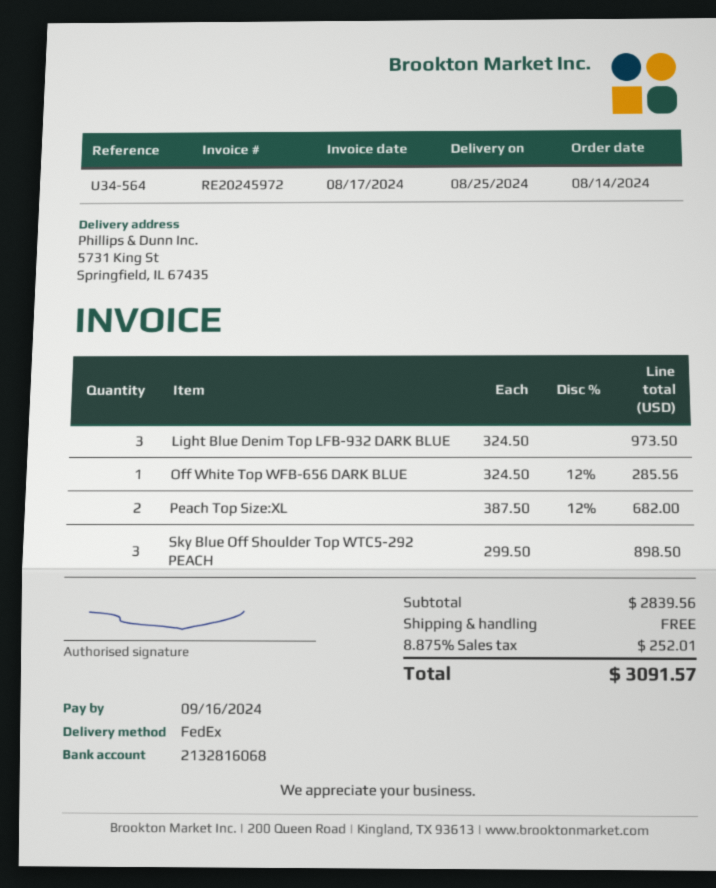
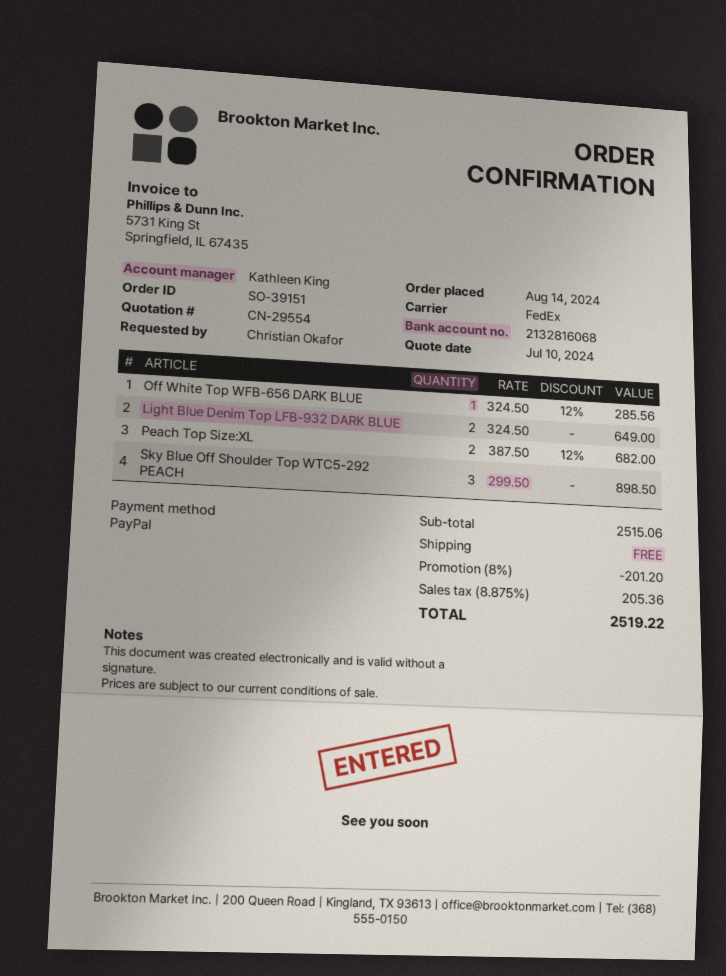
Light Blue Denim Top LFB-932 DARK BLUE: 3 x 324.50 = 973.50 -> 2 x 324.50 = 649.00
subtotal: 2839.56 -> 2515.06
discount: none -> 8% = 201.20
tax: 8.875% = 252.01 -> 8.875% = 205.36
total: 3091.57 -> 2519.22

